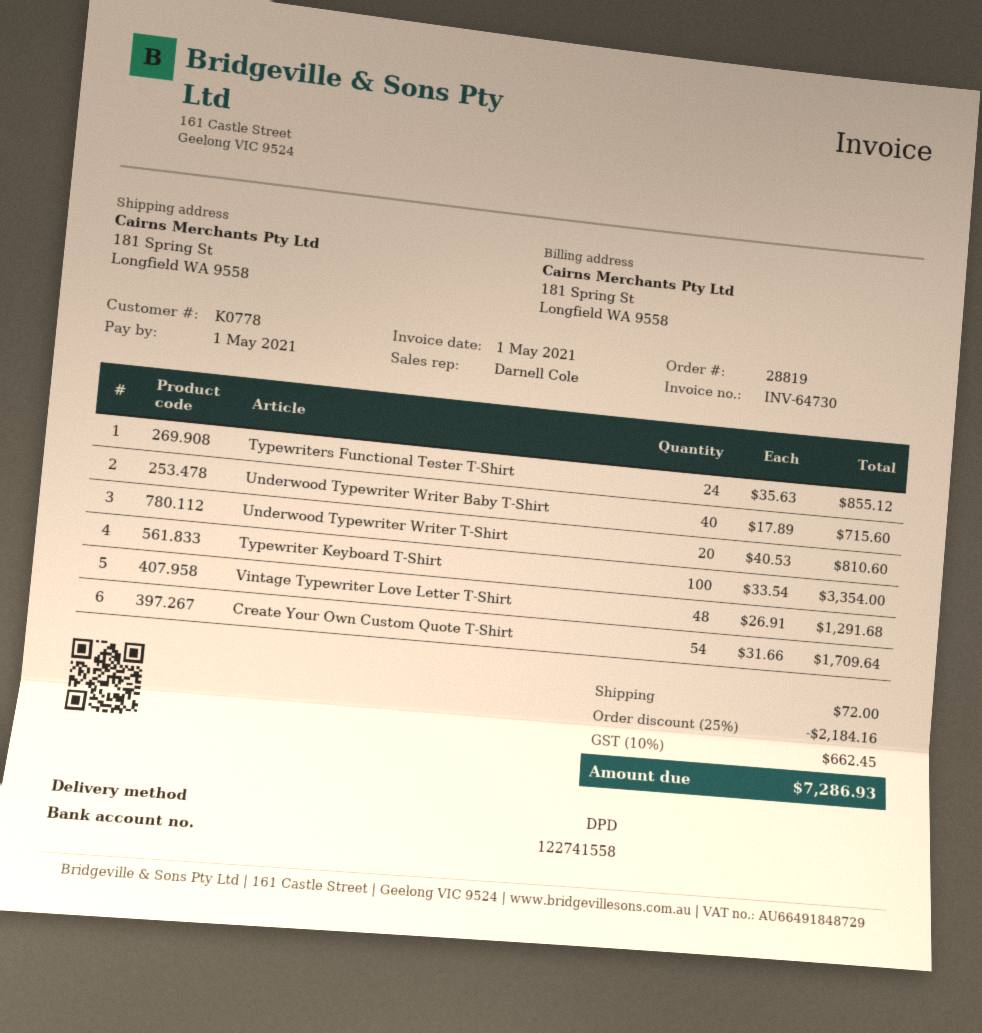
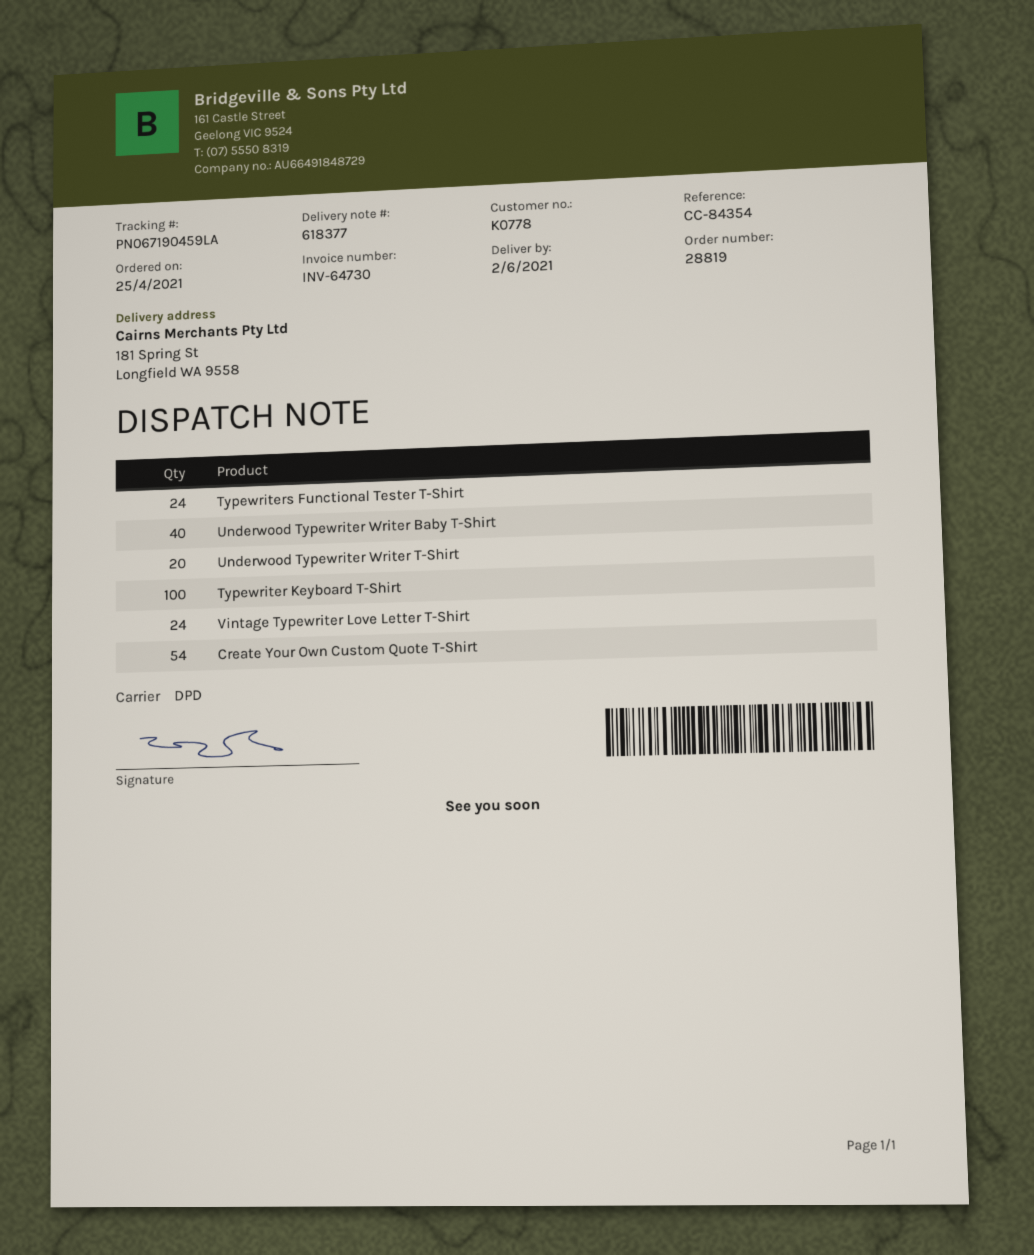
Vintage Typewriter Love Letter T-Shirt: 48 -> 24

